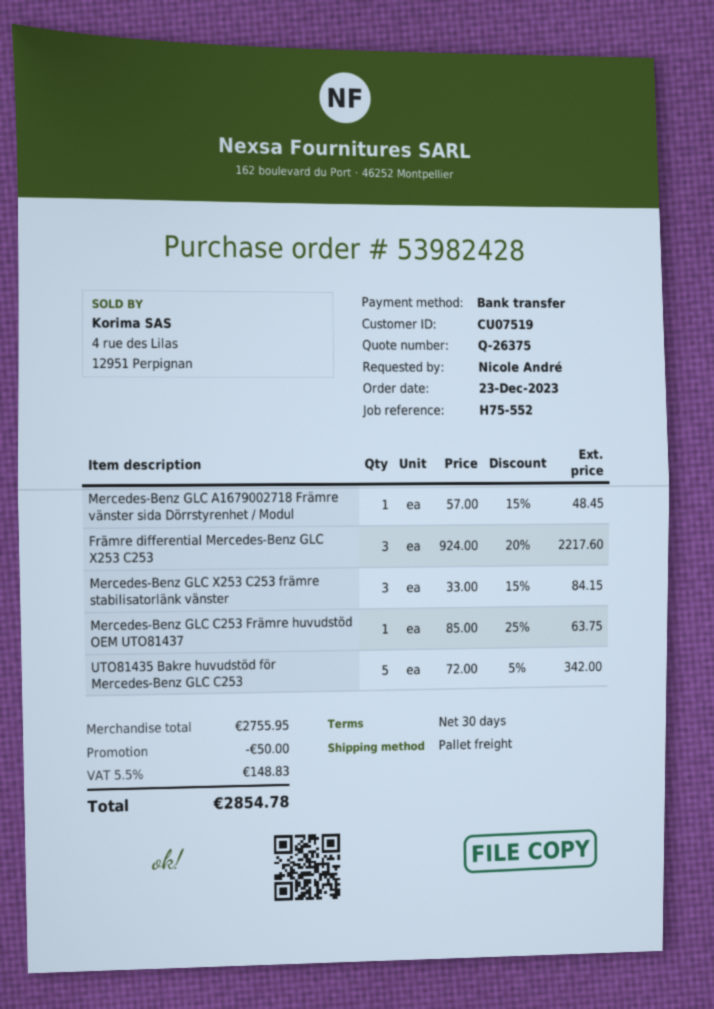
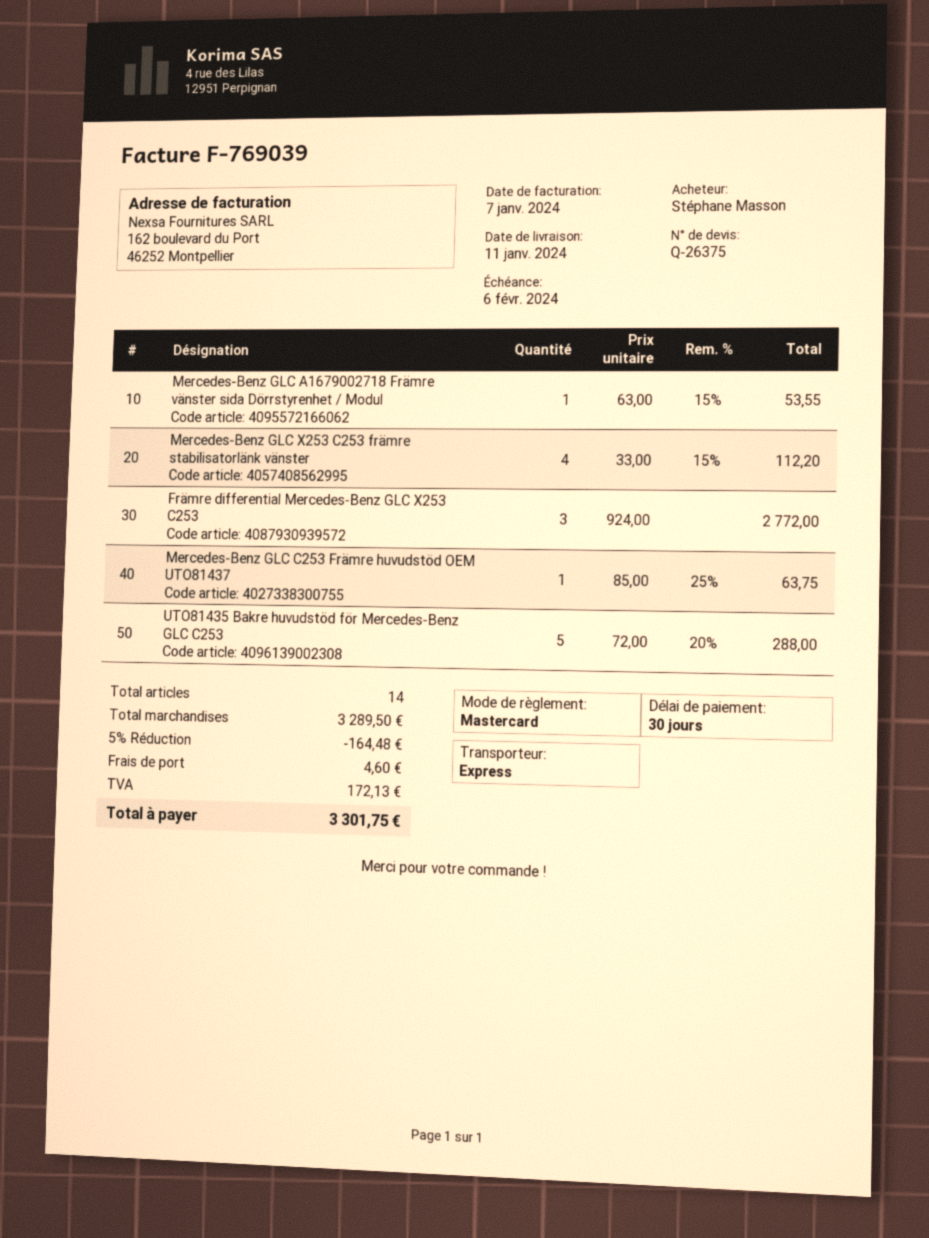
ordered by: Nicole André -> Stéphane Masson
payment method: bank transfer -> Mastercard
shipping method: pallet freight -> express
Mercedes-Benz GLC A1679002718 Främre vänster sida Dörrstyrenhet / Modul: 1 x 57.00 - 15% = 48.45 -> 1 x 63.00 - 15% = 53.55
Främre differential Mercedes-Benz GLC X253 C253: 3 x 924.00 - 20% = 2217.60 -> 3 x 924.00 = 2772.00
Mercedes-Benz GLC X253 C253 främre stabilisatorlänk vänster: 3 x 33.00 - 15% = 84.15 -> 4 x 33.00 - 15% = 112.20
UTO81435 Bakre huvudstöd för Mercedes-Benz GLC C253: 5 x 72.00 - 5% = 342.00 -> 5 x 72.00 - 20% = 288.00
subtotal: 2755.95 -> 3289.50
discount: 50.00 -> 164.48
shipping: none -> 4.60
tax: 148.83 -> 172.13
total: 2854.78 -> 3301.75

